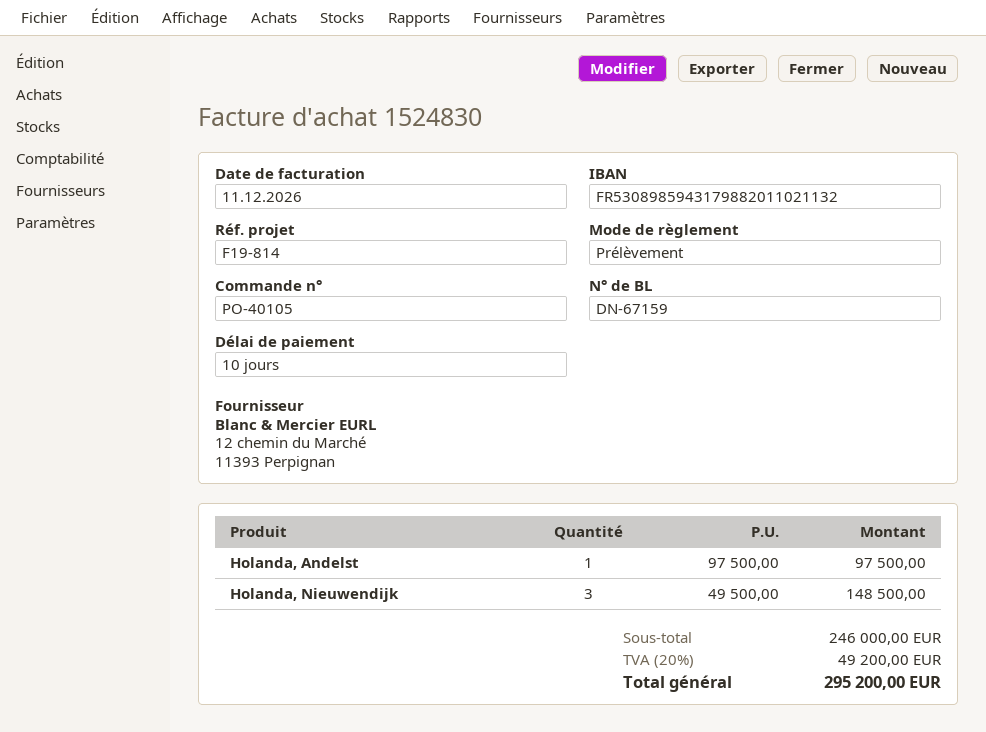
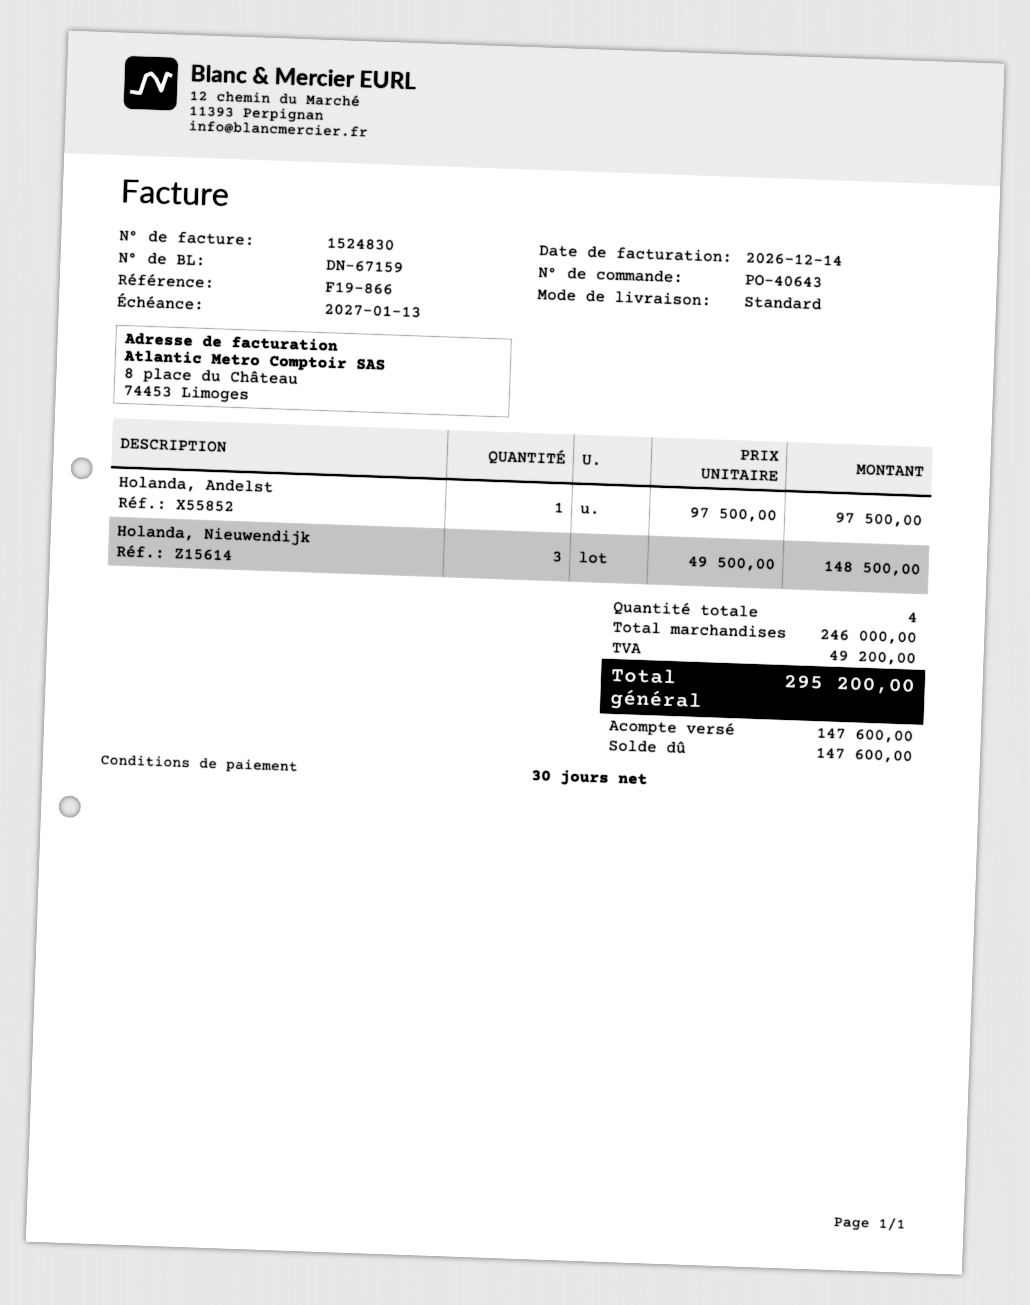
order number: PO-40105 -> PO-40643
invoice date: 2026-12-11 -> 2026-12-14
payment terms: 10 days -> 30 days
reference: F19-814 -> F19-866

